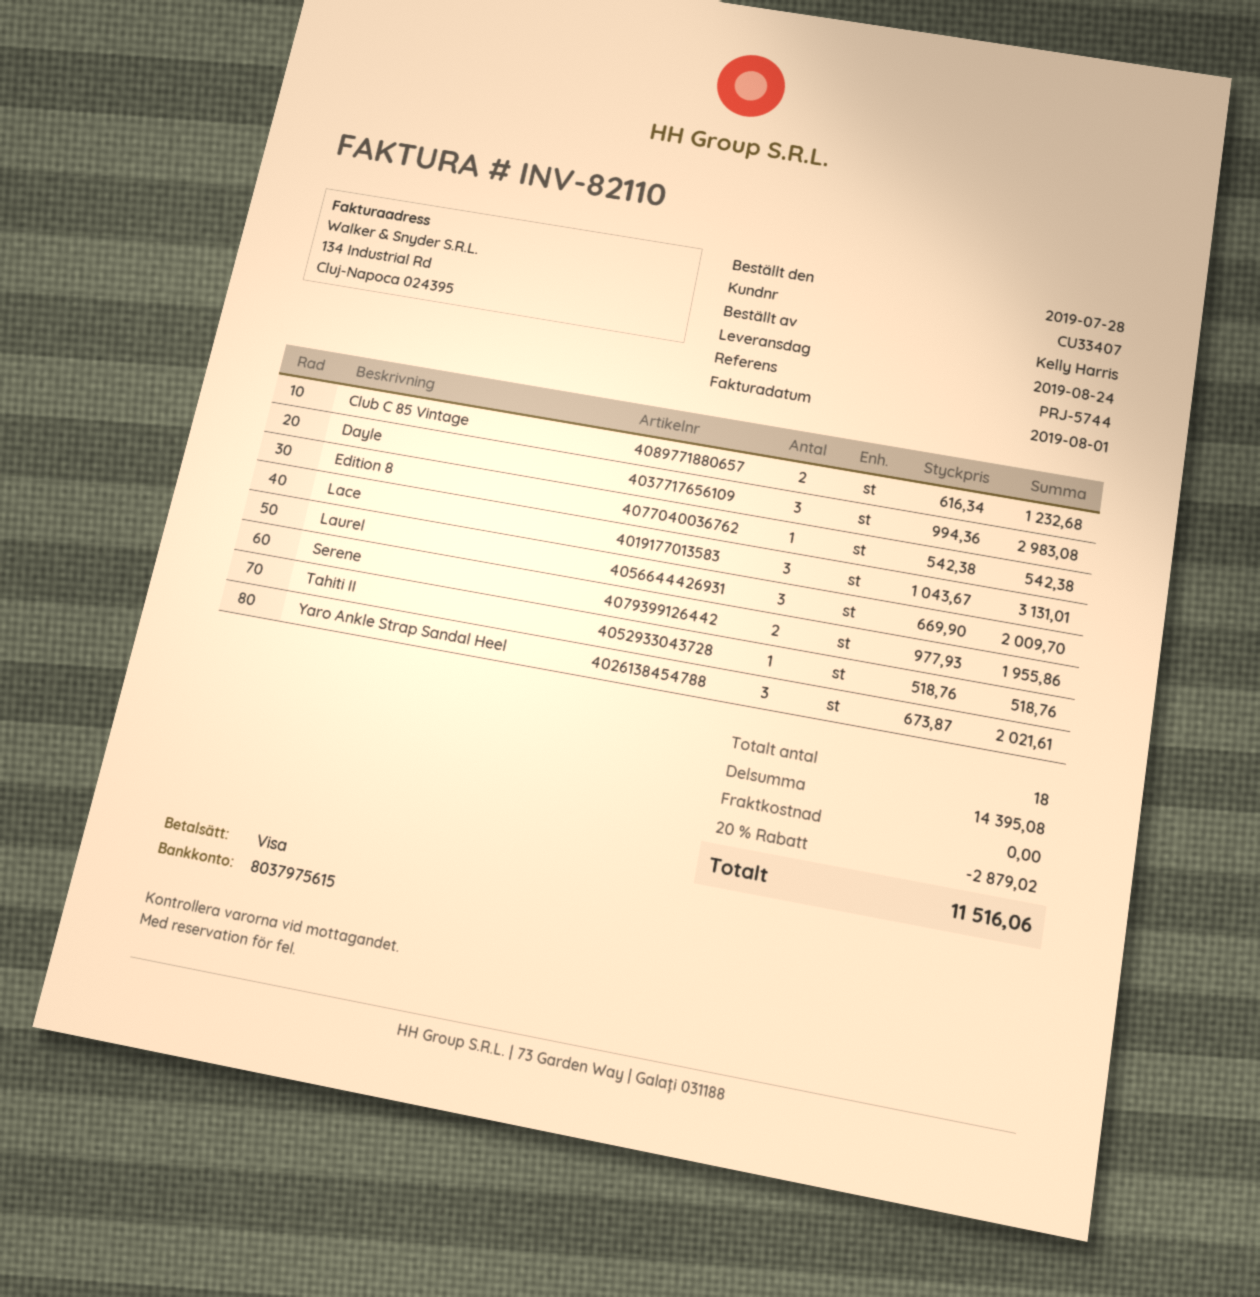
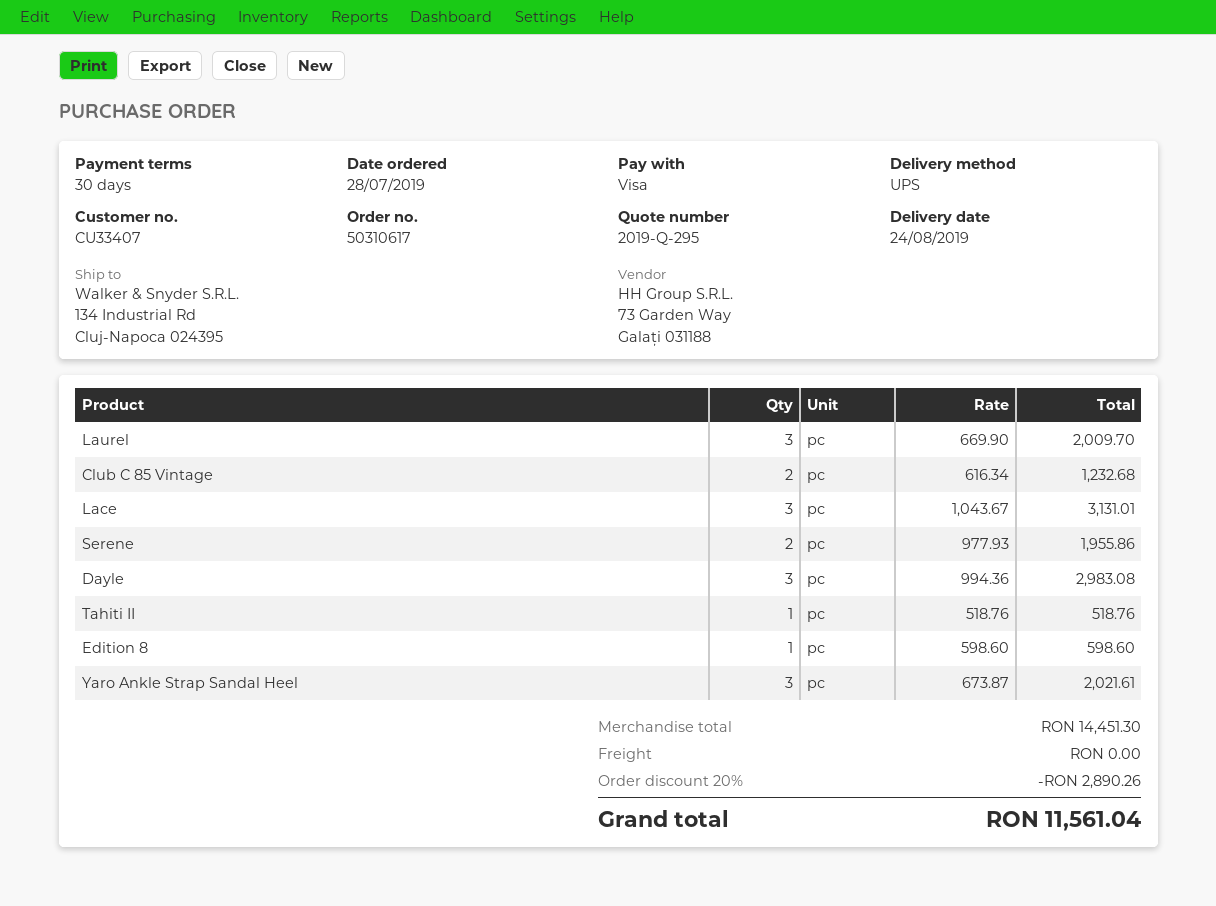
Edition 8: 1 x 542.38 = 542.38 -> 1 x 598.60 = 598.60
subtotal: 14395.08 -> 14451.30
discount: 20% = 2879.02 -> 20% = 2890.26
total: 11516.06 -> 11561.04

